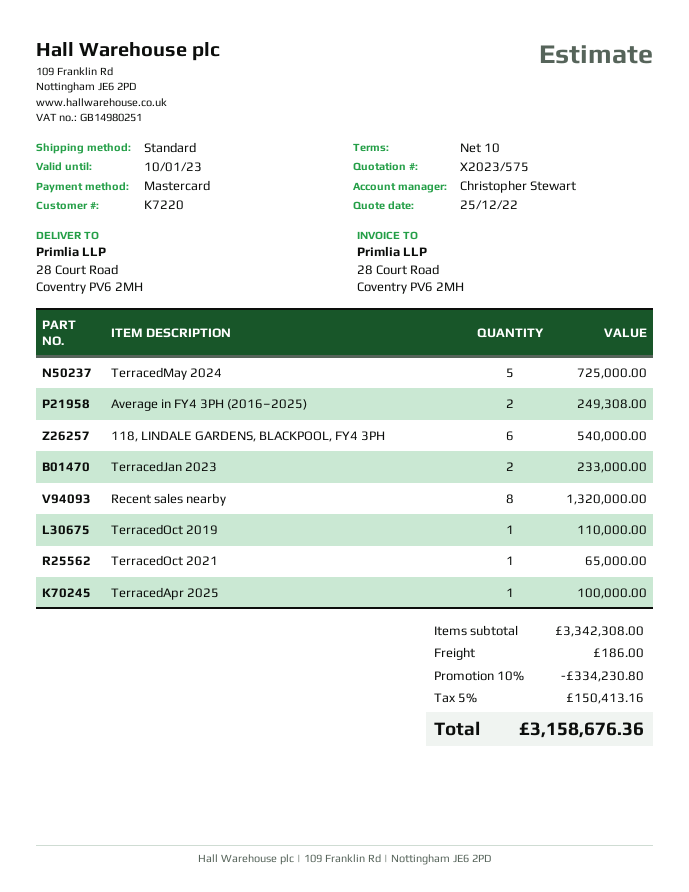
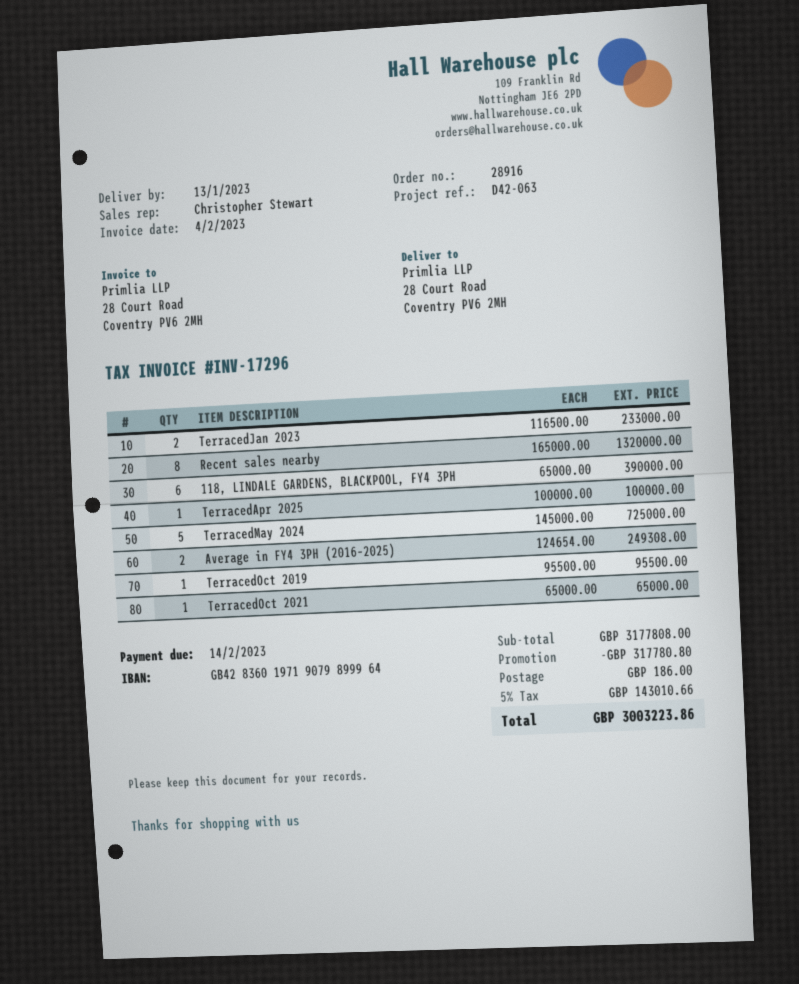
118, LINDALE GARDENS, BLACKPOOL, FY4 3PH: 6 for 540000.00 -> 6 for 390000.00
TerracedOct 2019: 1 for 110000.00 -> 1 for 95500.00
subtotal: 3342308.00 -> 3177808.00
discount: 334230.80 -> 317780.80
tax: 5% = 150413.16 -> 5% = 143010.66
total: 3158676.36 -> 3003223.86

